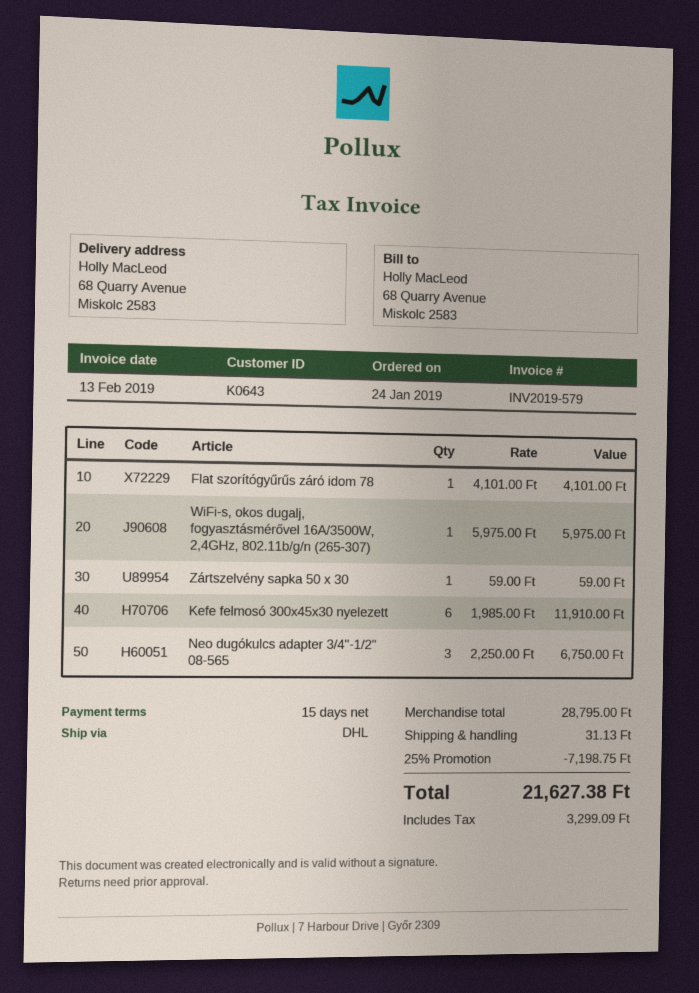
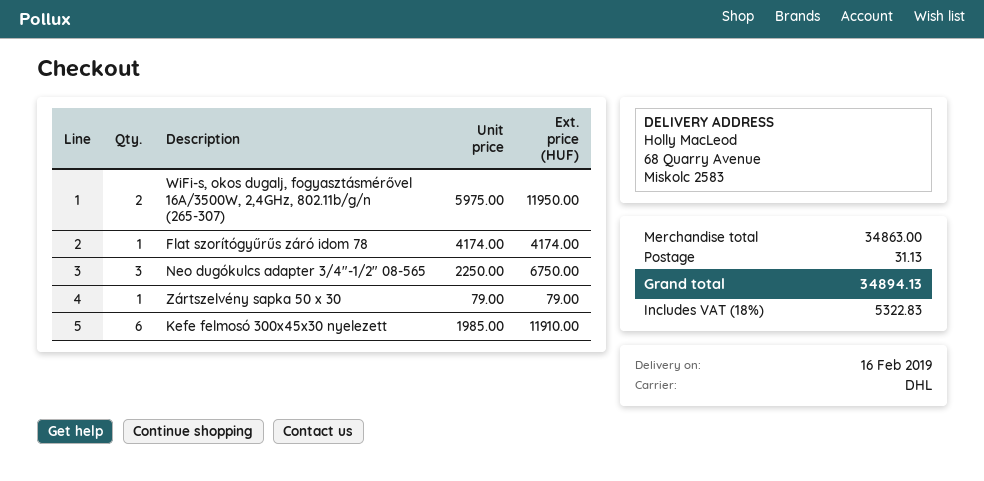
Flat szorítógyűrűs záró idom 78: 1 x 4101.00 = 4101.00 -> 1 x 4174.00 = 4174.00
WiFi-s, okos dugalj, fogyasztásmérővel 16A/3500W, 2,4GHz, 802.11b/g/n (265-307): 1 x 5975.00 = 5975.00 -> 2 x 5975.00 = 11950.00
Zártszelvény sapka 50 x 30: 1 x 59.00 = 59.00 -> 1 x 79.00 = 79.00
subtotal: 28795.00 -> 34863.00
discount: 25% = 7198.75 -> none
tax: 3299.09 -> 5322.83
total: 21627.38 -> 34894.13

